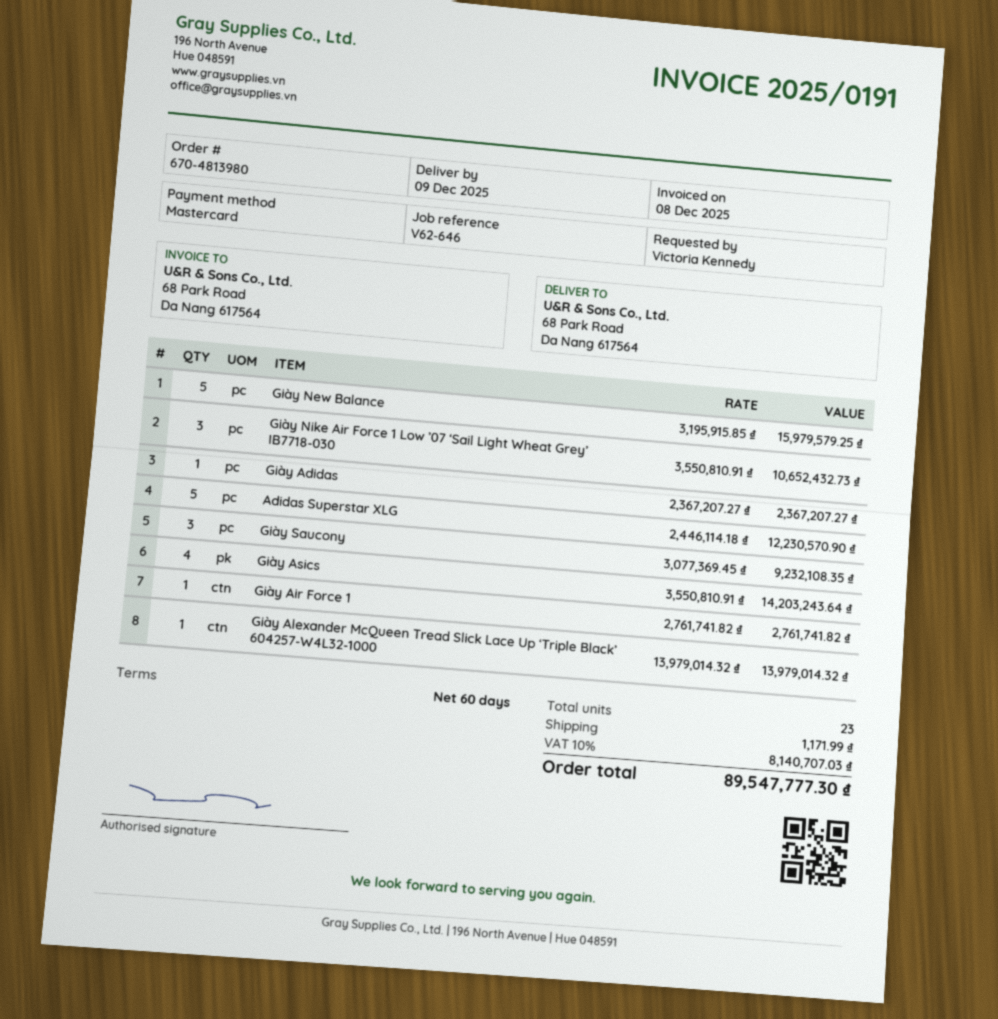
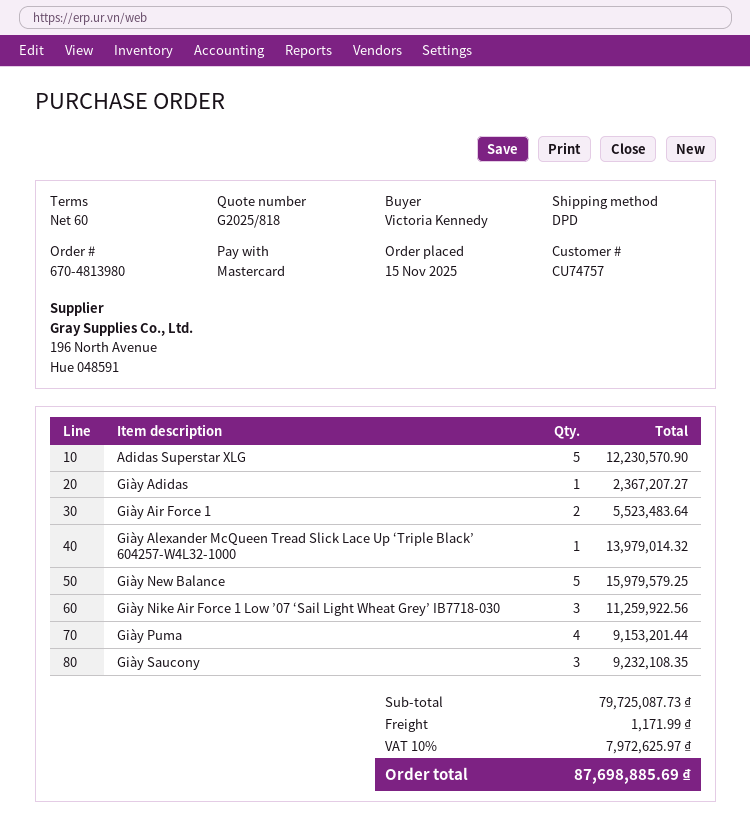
Giày Nike Air Force 1 Low ’07 ‘Sail Light Wheat Grey’ IB7718-030: 3 for 10652432.73 -> 3 for 11259922.56
Giày Asics: 4 for 14203243.64 -> none
Giày Air Force 1: 1 for 2761741.82 -> 2 for 5523483.64
Giày Puma: none -> 4 for 9153201.44
tax: 10% = 8140707.03 -> 10% = 7972625.97
total: 89547777.30 -> 87698885.69

